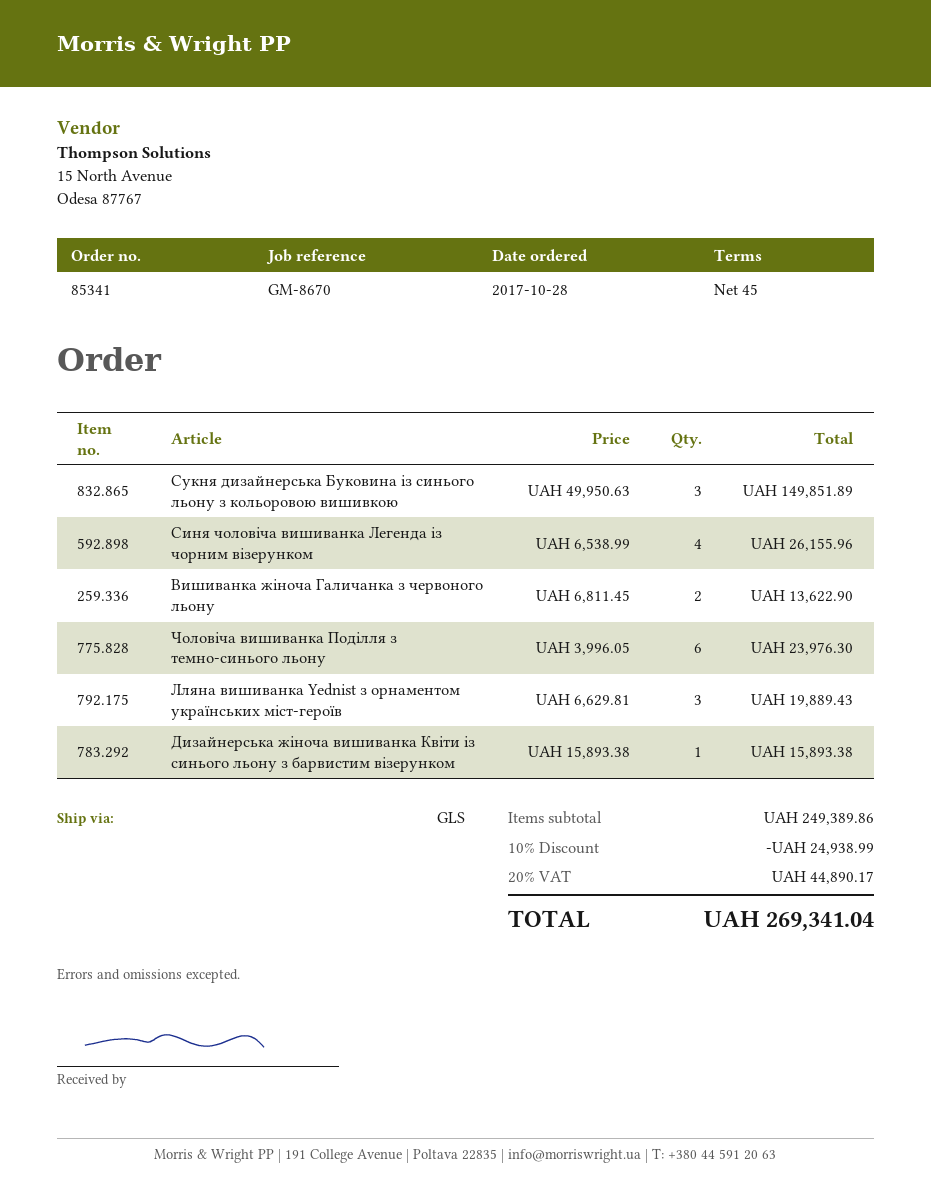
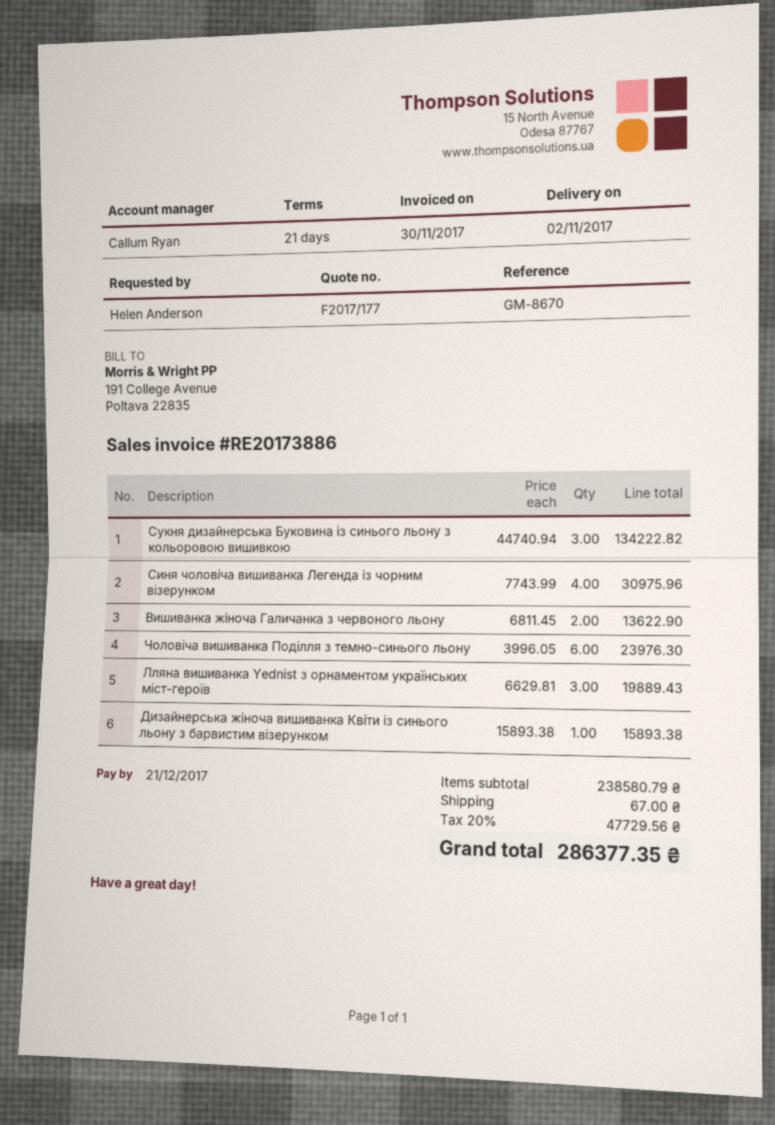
payment terms: 45 days -> 21 days
Сукня дизайнерська Буковина із синього льону з кольоровою вишивкою: 3 x 49950.63 = 149851.89 -> 3 x 44740.94 = 134222.82
Синя чоловіча вишиванка Легенда із чорним візерунком: 4 x 6538.99 = 26155.96 -> 4 x 7743.99 = 30975.96
subtotal: 249389.86 -> 238580.79
discount: 10% = 24938.99 -> none
shipping: none -> 67.00
tax: 20% = 44890.17 -> 20% = 47729.56
total: 269341.04 -> 286377.35

